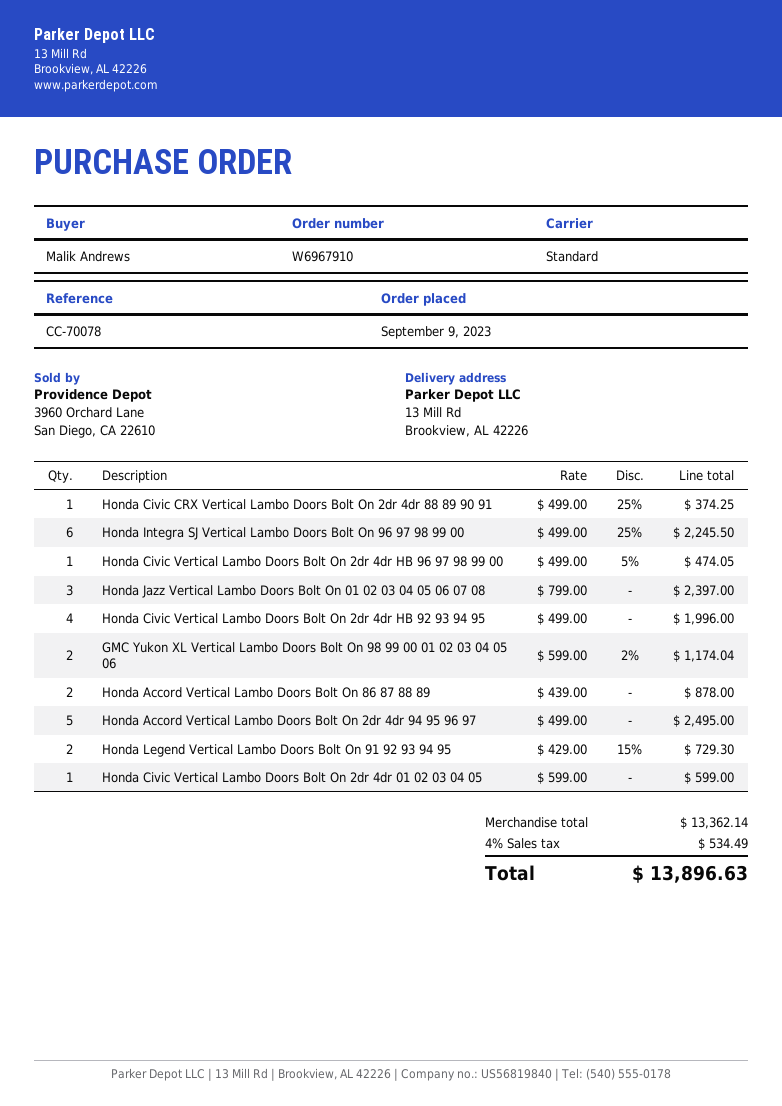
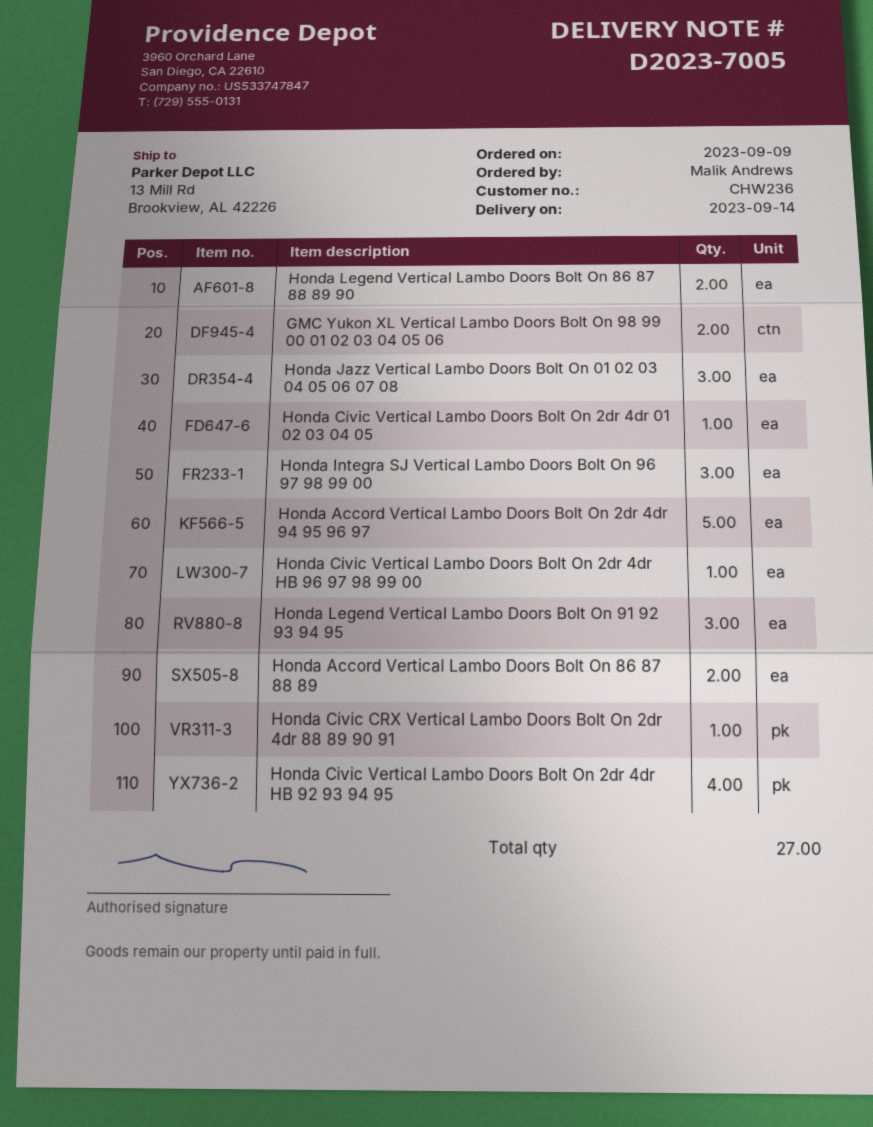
Honda Integra SJ Vertical Lambo Doors Bolt On 96 97 98 99 00: 6 -> 3
Honda Legend Vertical Lambo Doors Bolt On 91 92 93 94 95: 2 -> 3
Honda Legend Vertical Lambo Doors Bolt On 86 87 88 89 90: none -> 2

